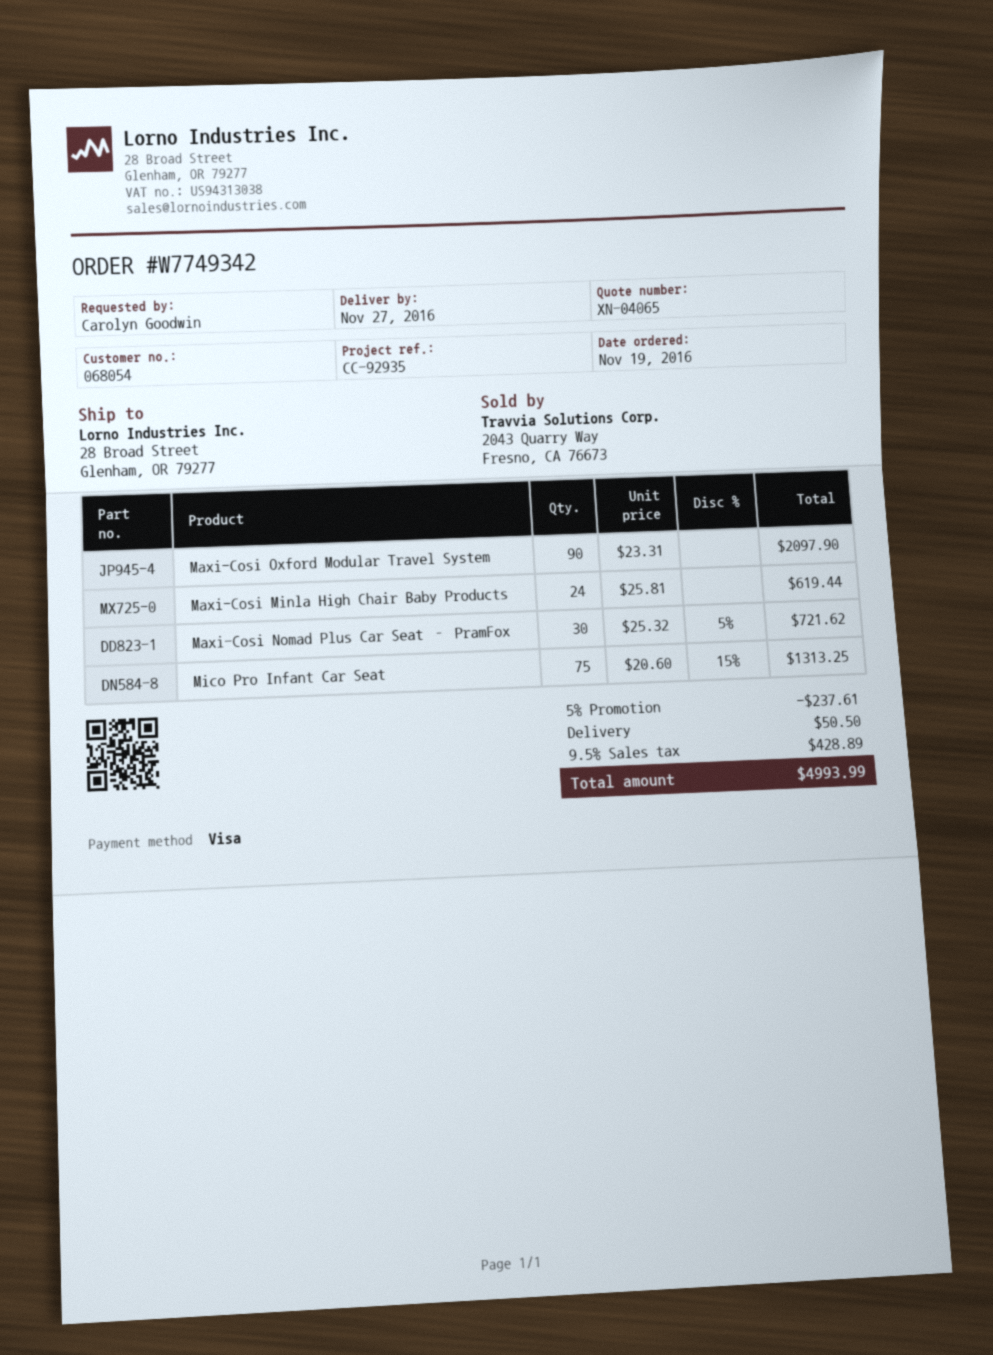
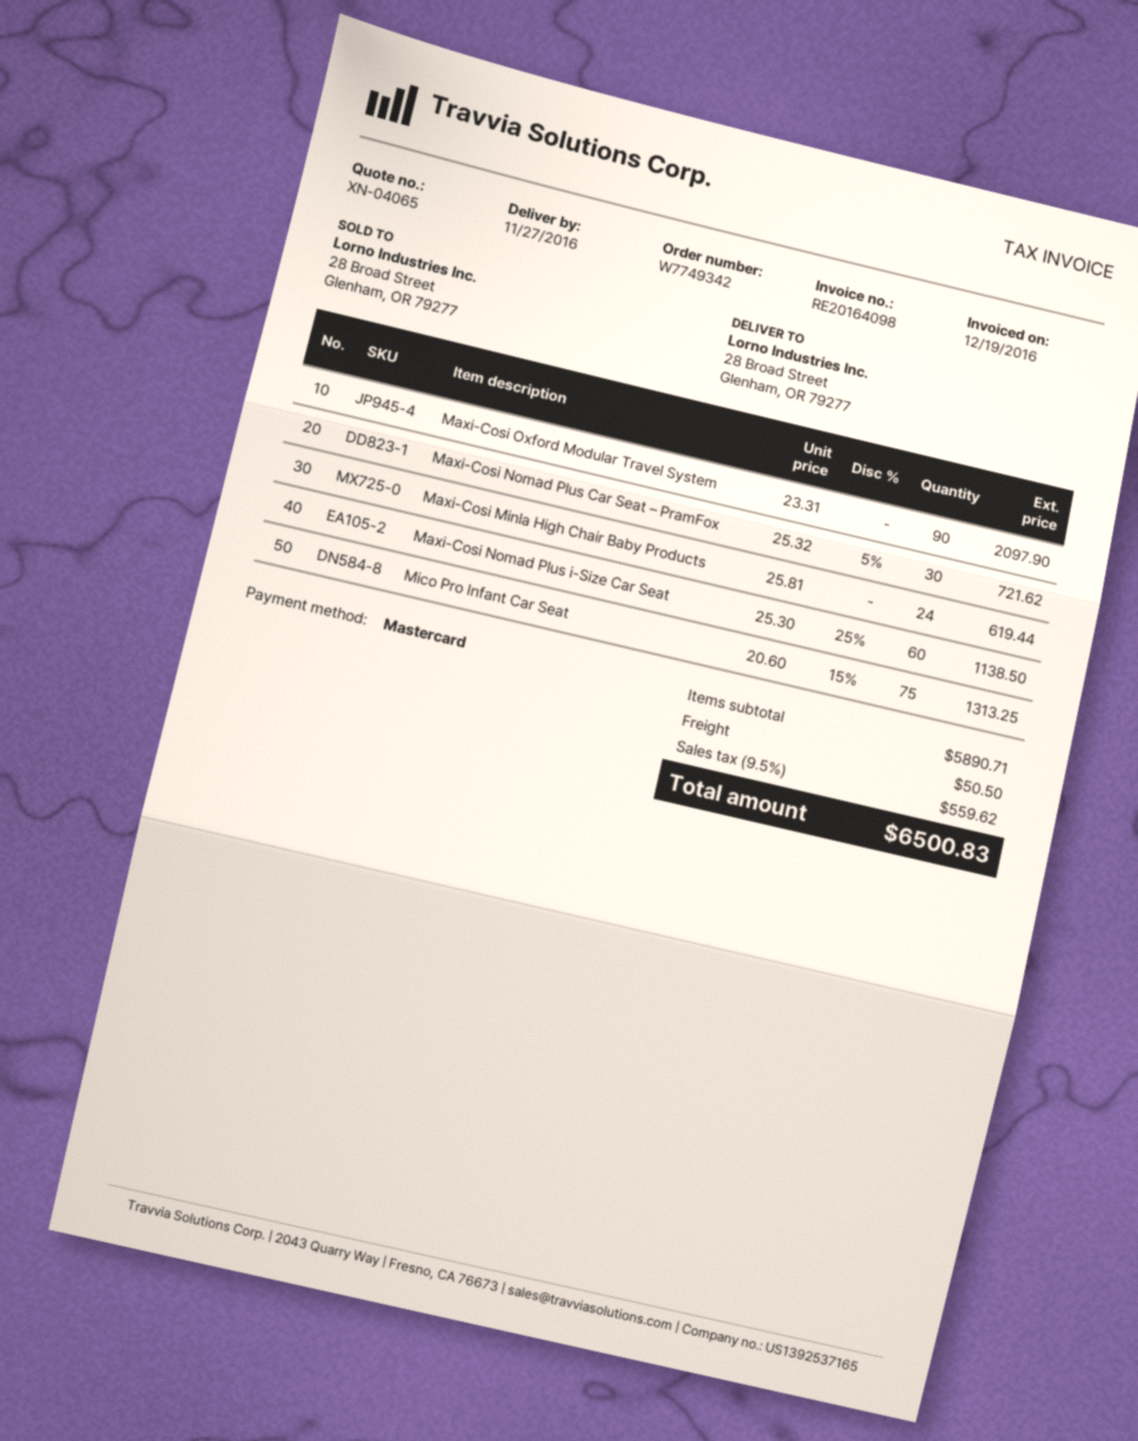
payment method: Visa -> Mastercard
Maxi-Cosi Nomad Plus i-Size Car Seat: none -> 60 x 25.30 - 25% = 1138.50
discount: 5% = 237.61 -> none
tax: 9.5% = 428.89 -> 9.5% = 559.62
total: 4993.99 -> 6500.83

